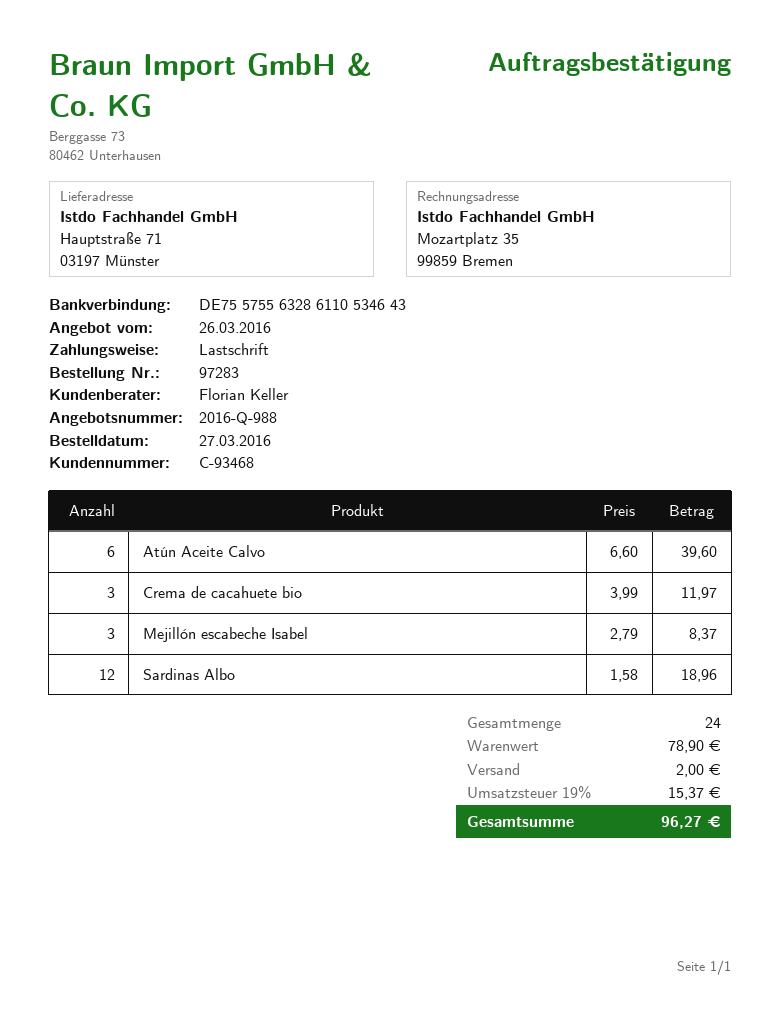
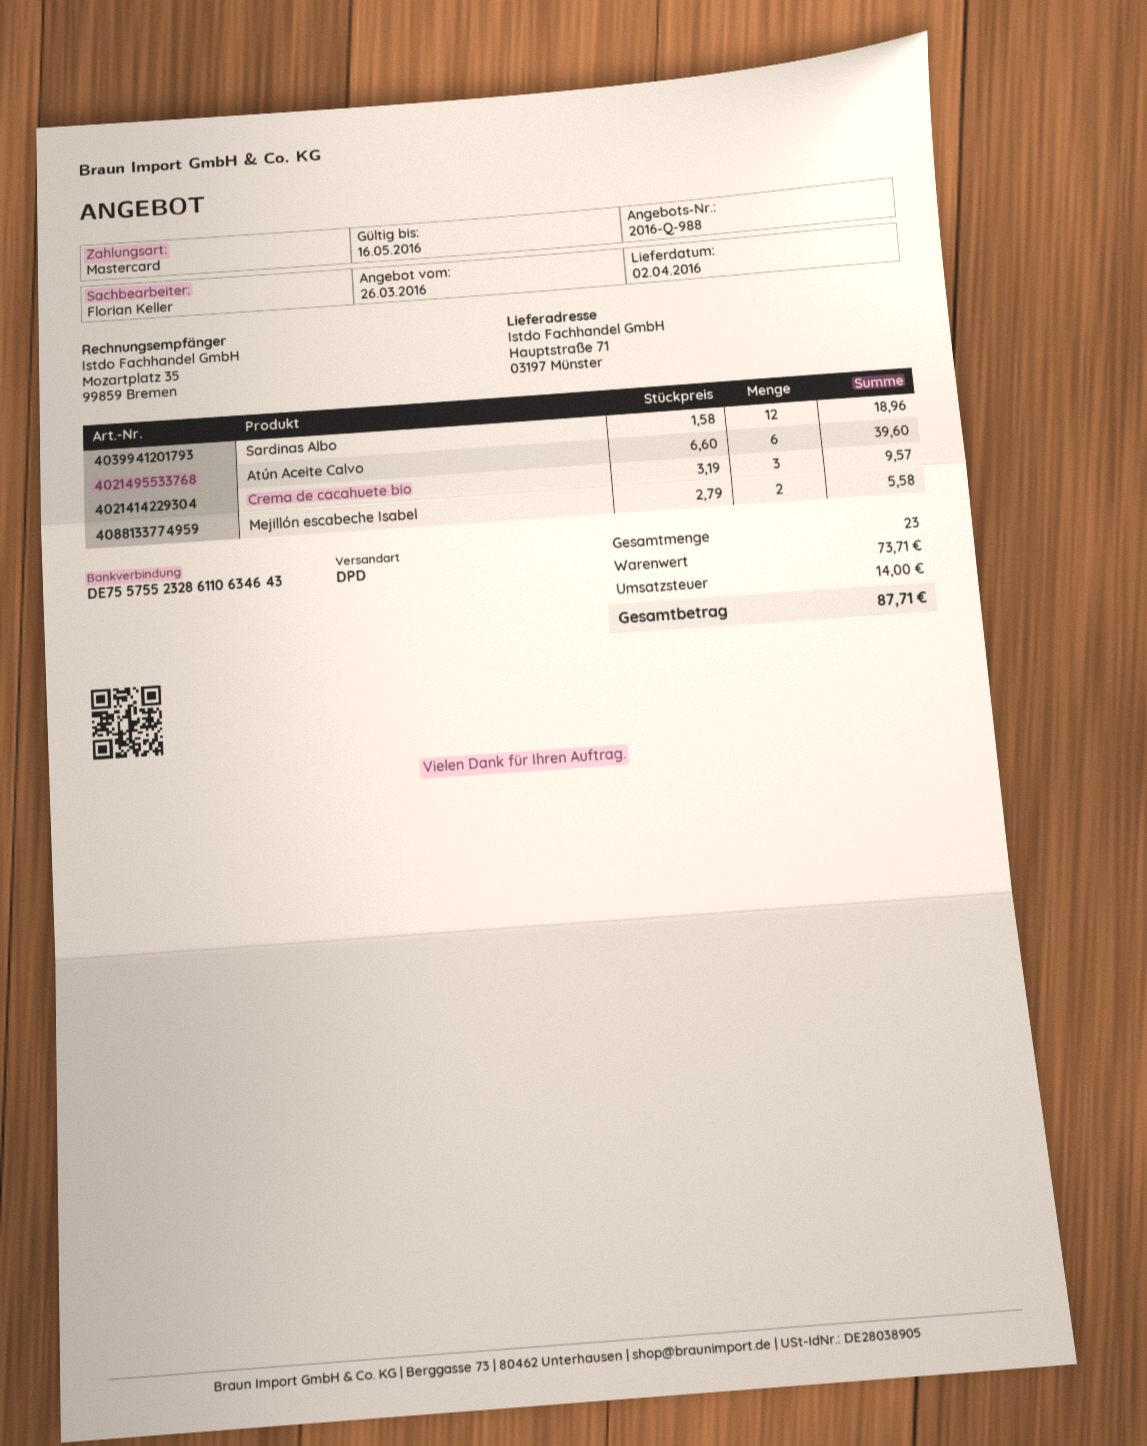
payment method: direct debit -> Mastercard
bank account: DE75575563286110534643 -> DE75575523286110634643
Crema de cacahuete bio: 3 x 3.99 = 11.97 -> 3 x 3.19 = 9.57
Mejillón escabeche Isabel: 3 x 2.79 = 8.37 -> 2 x 2.79 = 5.58
total quantity: 24 -> 23
subtotal: 78.90 -> 73.71
shipping: 2.00 -> none
tax: 15.37 -> 14.00
total: 96.27 -> 87.71

